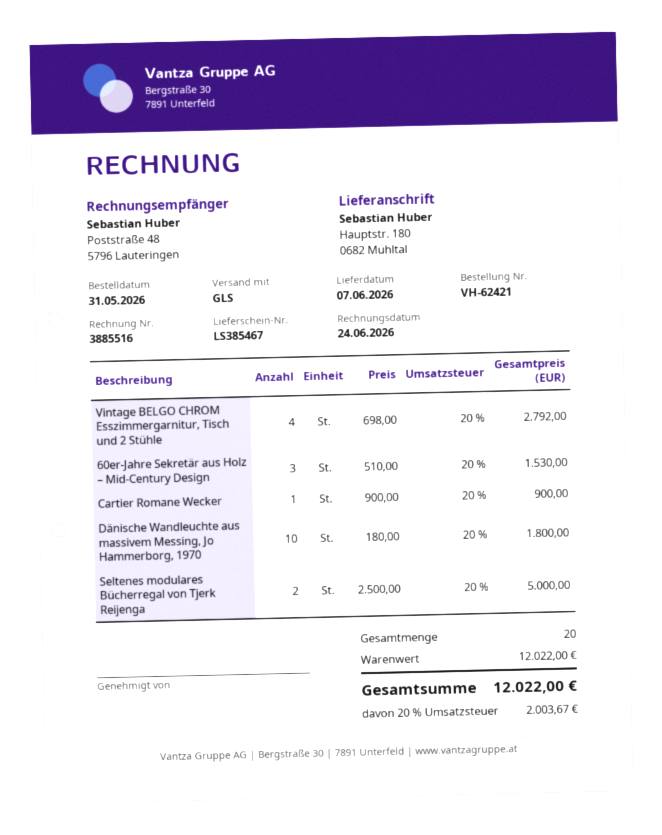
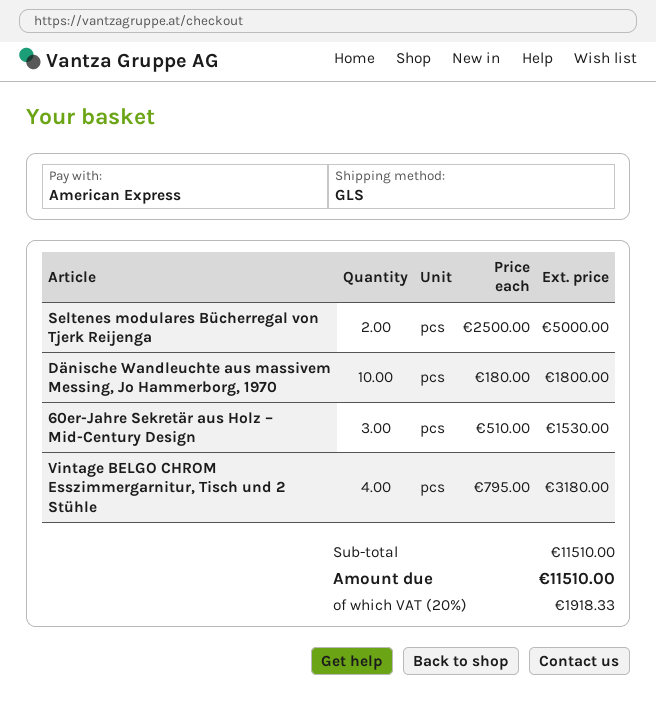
Vintage BELGO CHROM Esszimmergarnitur, Tisch und 2 Stühle: 4 x 698.00 = 2792.00 -> 4 x 795.00 = 3180.00
Cartier Romane Wecker: 1 x 900.00 = 900.00 -> none
subtotal: 12022.00 -> 11510.00
tax: 20% = 2003.67 -> 20% = 1918.33
total: 12022.00 -> 11510.00

